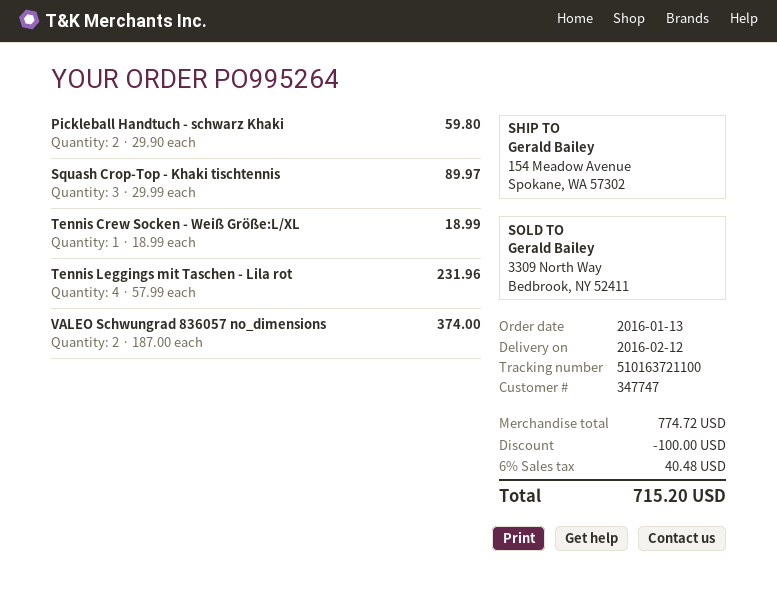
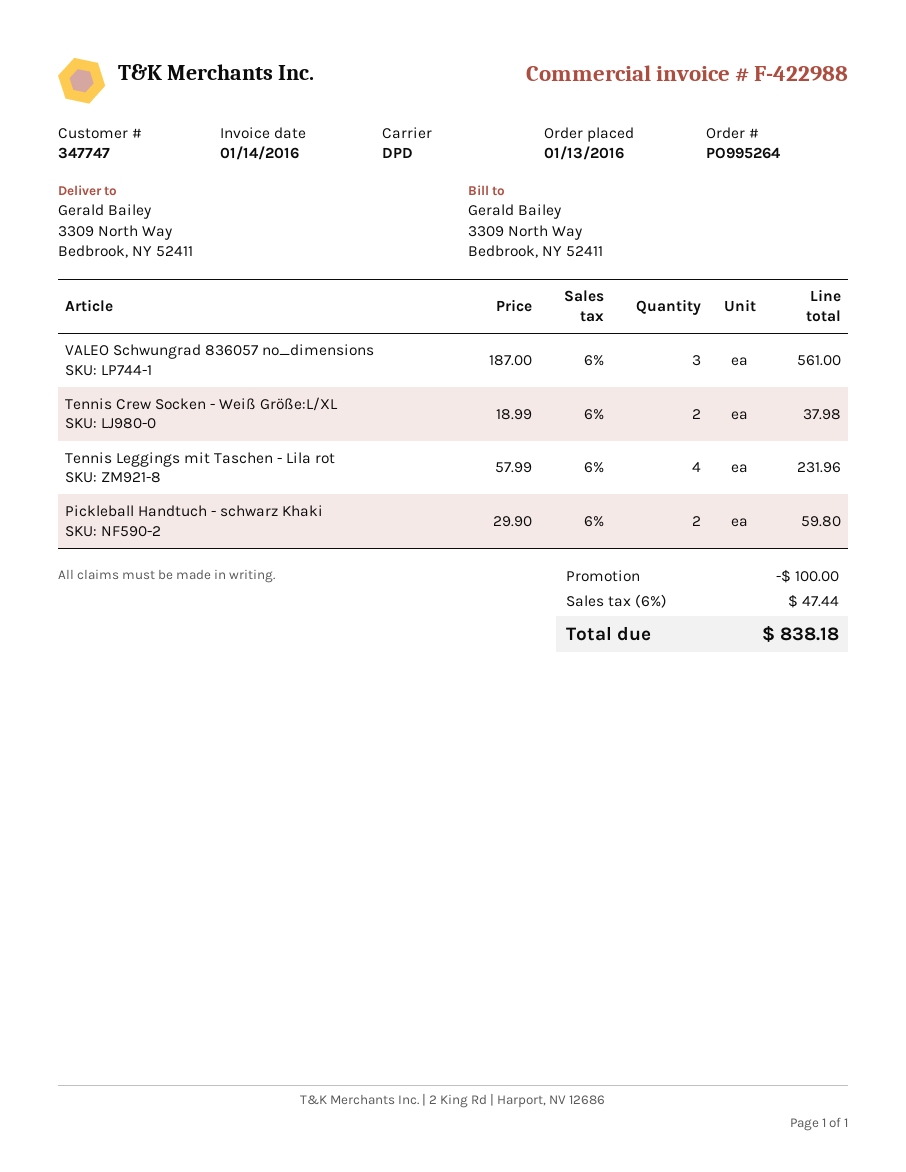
ship to: 154 Meadow Avenue, Spokane, WA 57302 -> 3309 North Way, Bedbrook, NY 52411
Squash Crop-Top - Khaki tischtennis: 3 x 29.99 = 89.97 -> none
Tennis Crew Socken - Weiß Größe:L/XL: 1 x 18.99 = 18.99 -> 2 x 18.99 = 37.98
VALEO Schwungrad 836057 no_dimensions: 2 x 187.00 = 374.00 -> 3 x 187.00 = 561.00
tax: 6% = 40.48 -> 6% = 47.44
total: 715.20 -> 838.18

